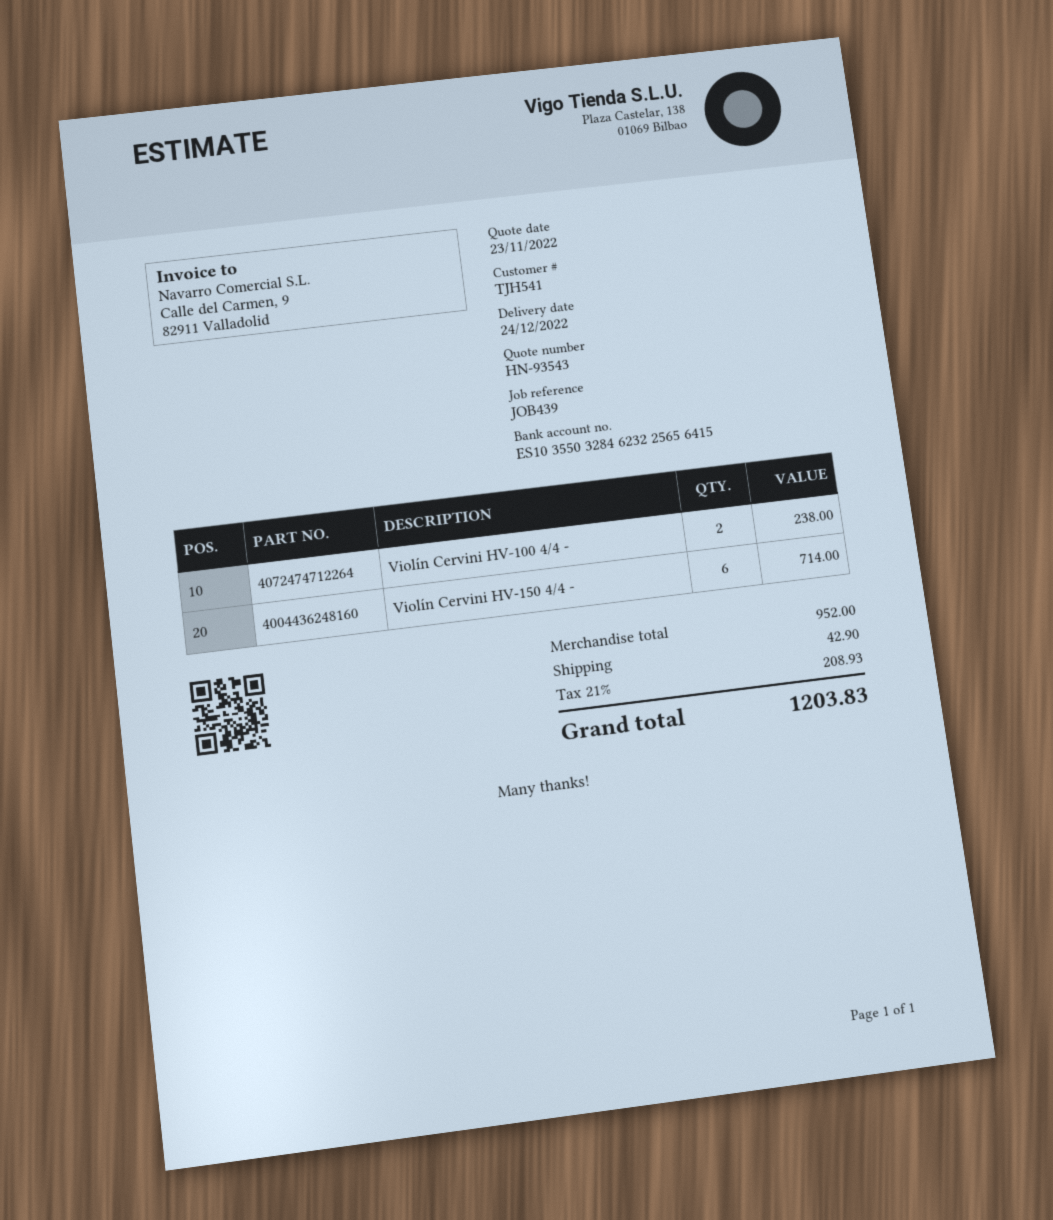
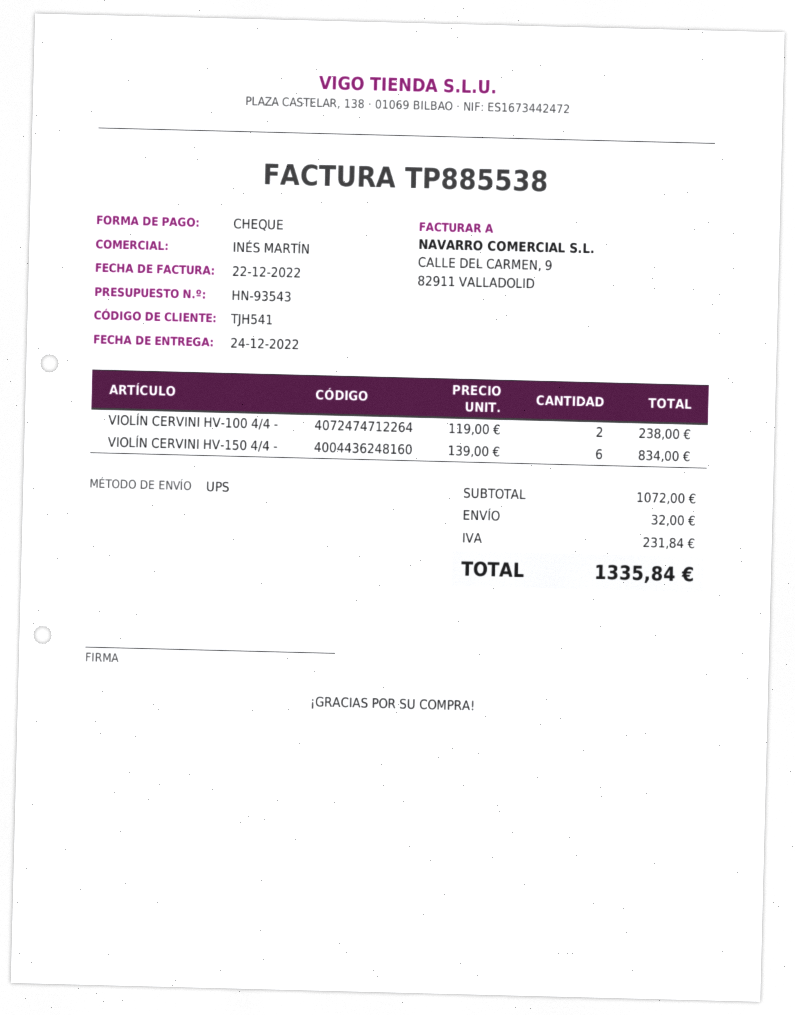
Violín Cervini HV-150 4/4 -: 6 for 714.00 -> 6 for 834.00
subtotal: 952.00 -> 1072.00
shipping: 42.90 -> 32.00
tax: 208.93 -> 231.84
total: 1203.83 -> 1335.84

